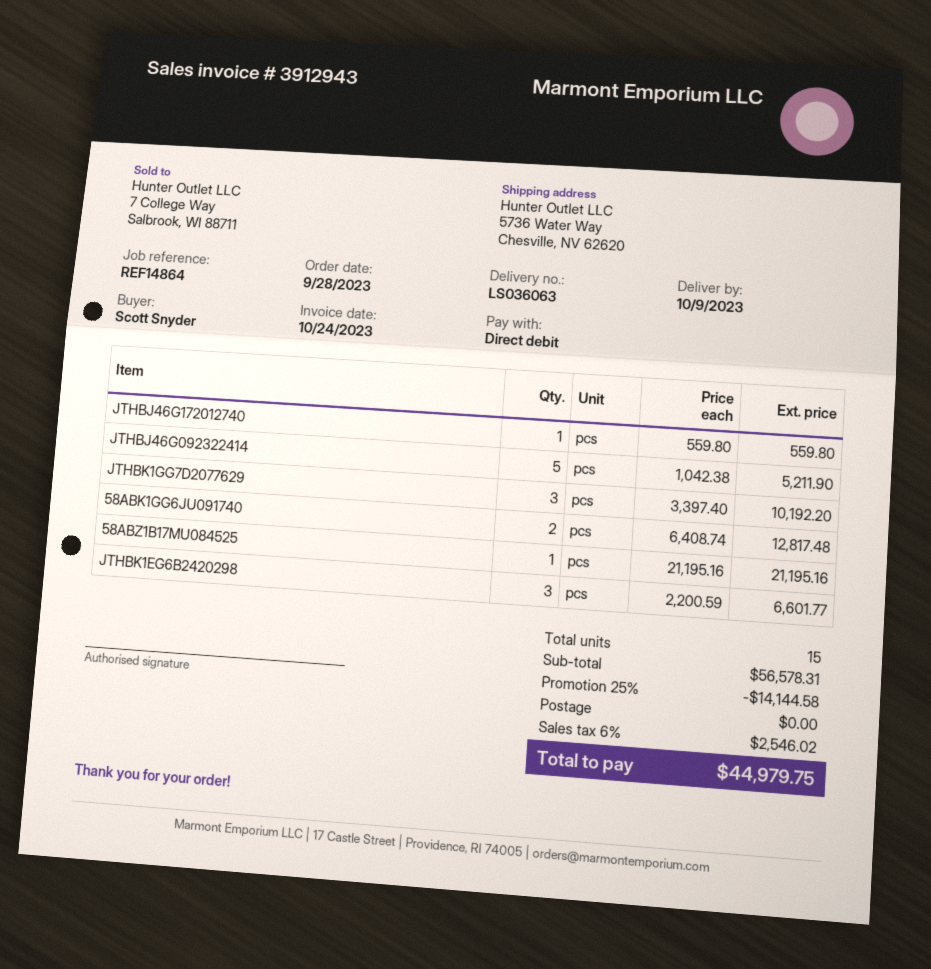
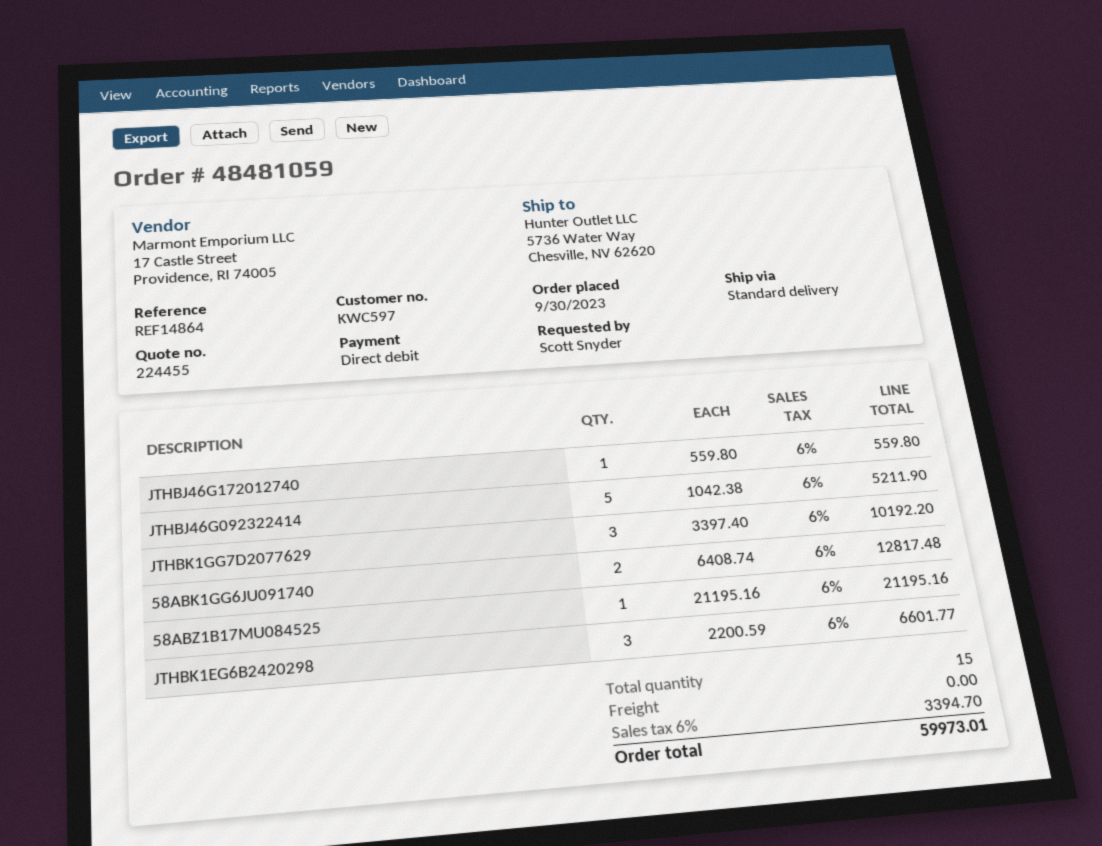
order date: 2023-09-28 -> 2023-09-30
discount: 25% = 14144.58 -> none
tax: 6% = 2546.02 -> 6% = 3394.70
total: 44979.75 -> 59973.01

